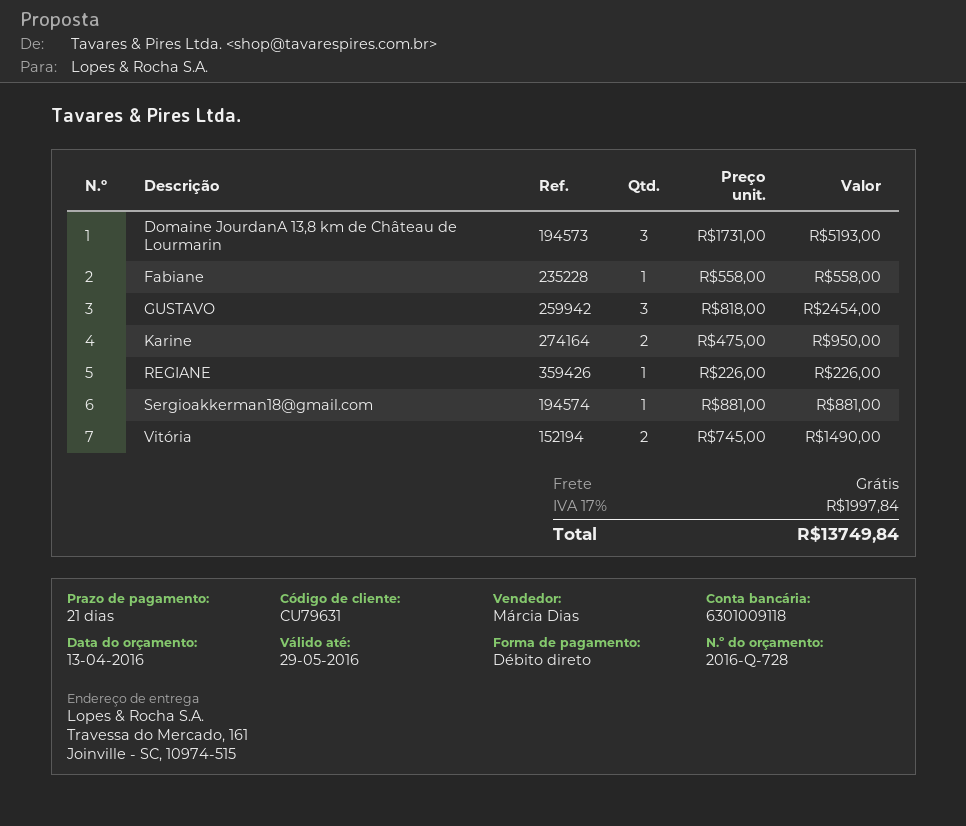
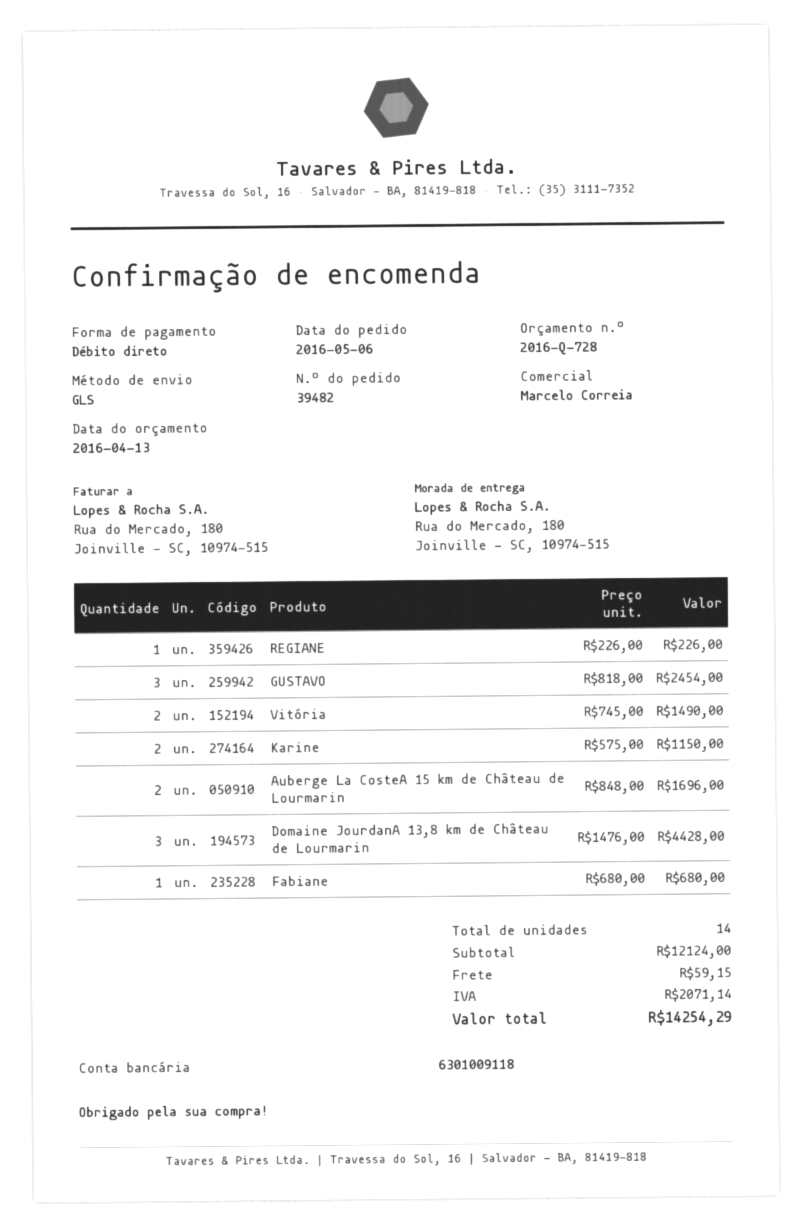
sales rep: Márcia Dias -> Marcelo Correia
ship to: Travessa do Mercado, 161, Joinville - SC, 10974-515 -> Rua do Mercado, 180, Joinville - SC, 10974-515
Domaine JourdanA 13,8 km de Château de Lourmarin: 3 x 1731.00 = 5193.00 -> 3 x 1476.00 = 4428.00
Fabiane: 1 x 558.00 = 558.00 -> 1 x 680.00 = 680.00
Karine: 2 x 475.00 = 950.00 -> 2 x 575.00 = 1150.00
Sergioakkerman18@gmail.com: 1 x 881.00 = 881.00 -> none
Auberge La CosteA 15 km de Château de Lourmarin: none -> 2 x 848.00 = 1696.00
shipping: 0.00 -> 59.15
tax: 1997.84 -> 2071.14
total: 13749.84 -> 14254.29

